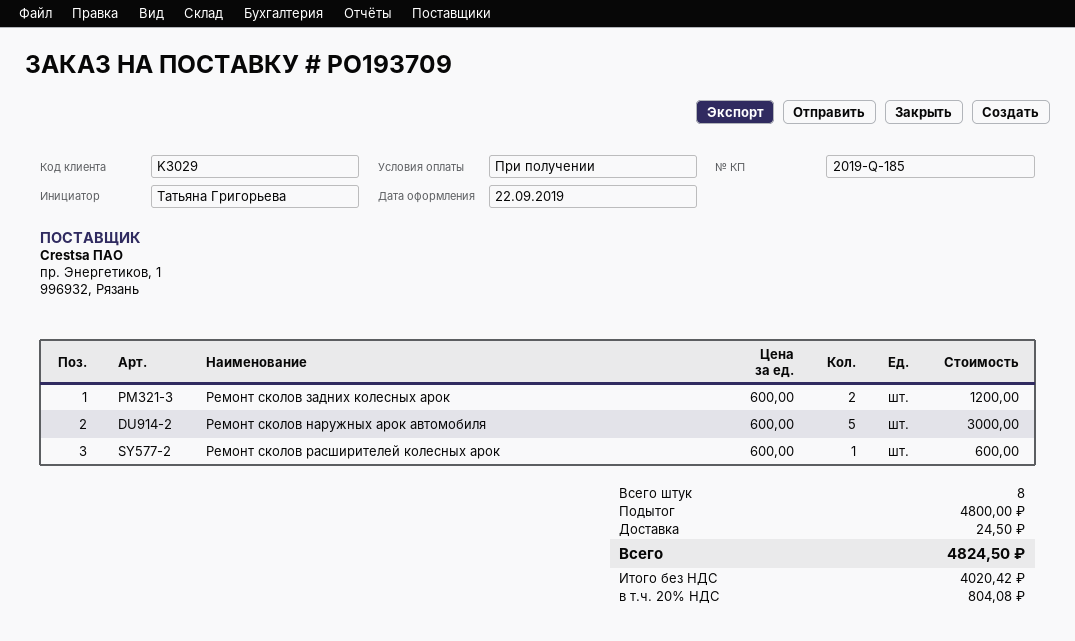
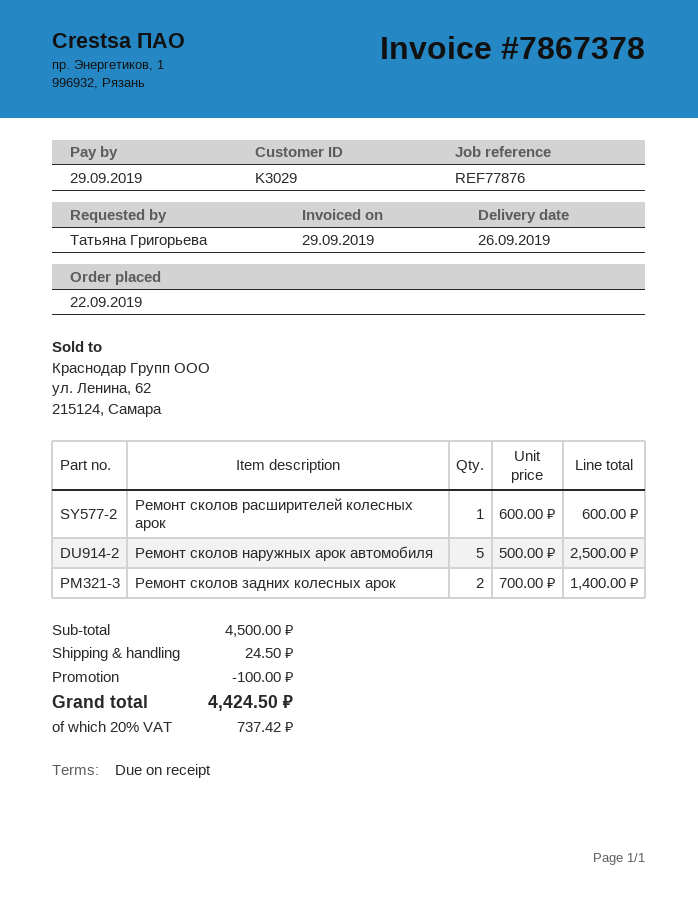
Ремонт сколов задних колесных арок: 2 x 600.00 = 1200.00 -> 2 x 700.00 = 1400.00
Ремонт сколов наружных арок автомобиля: 5 x 600.00 = 3000.00 -> 5 x 500.00 = 2500.00
subtotal: 4800.00 -> 4500.00
discount: none -> 100.00
tax: 20% = 804.08 -> 20% = 737.42
total: 4824.50 -> 4424.50

